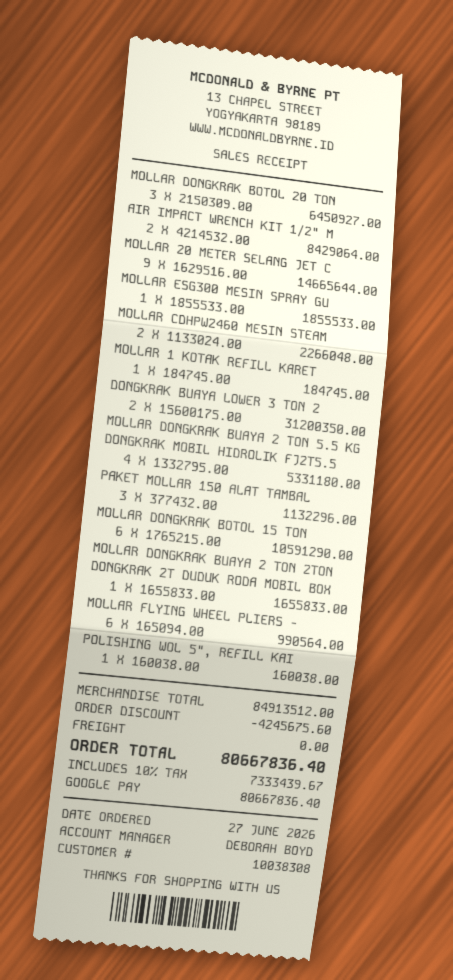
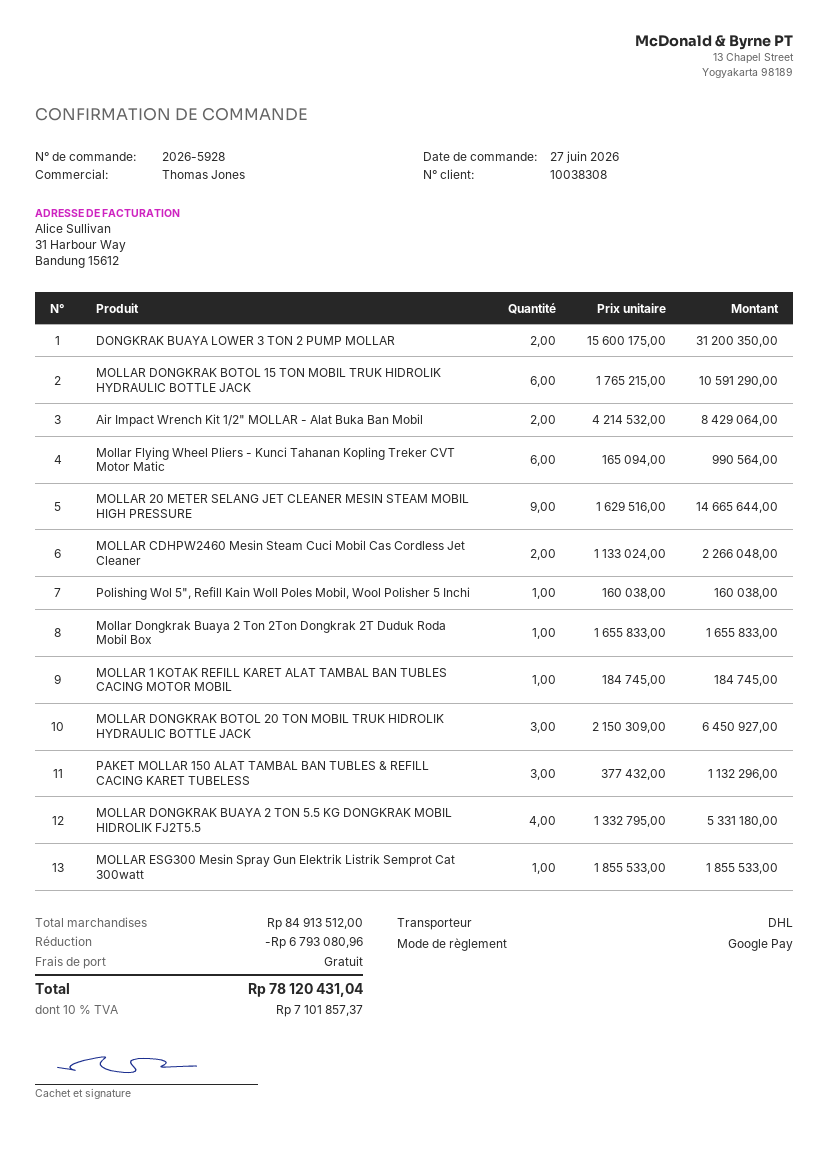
sales rep: DEBORAH BOYD -> Thomas Jones
discount: 4245675.60 -> 6793080.96
tax: 10% = 7333439.67 -> 10% = 7101857.37
total: 80667836.40 -> 78120431.04

